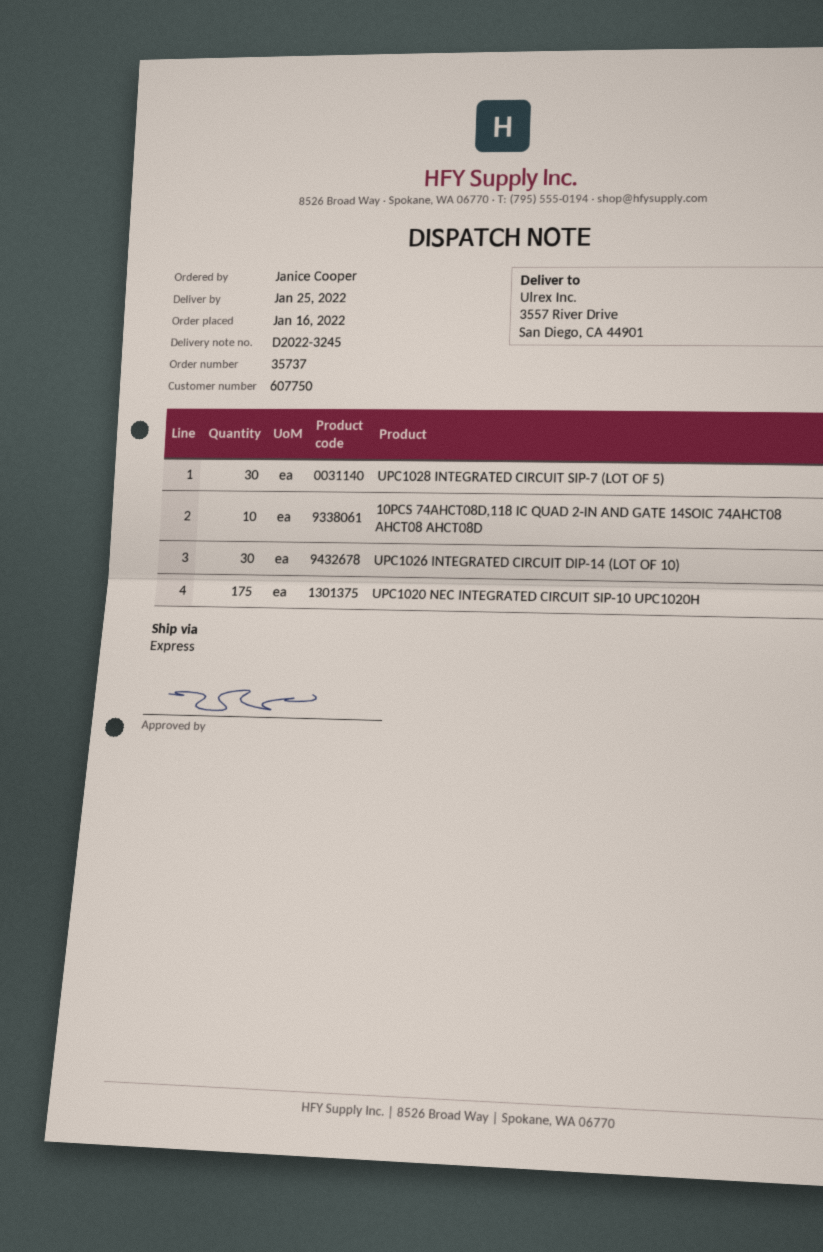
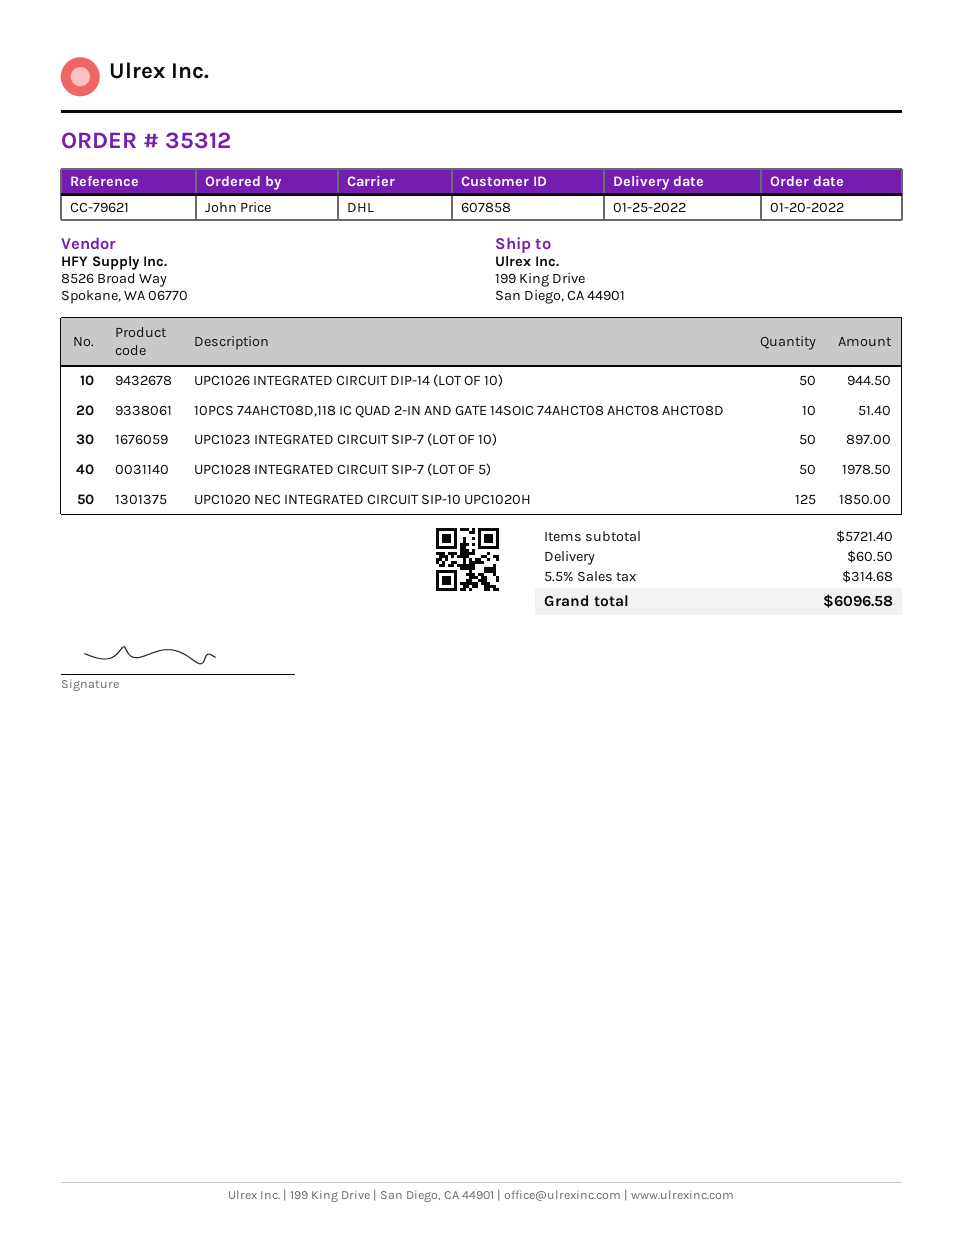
order number: 35737 -> 35312
order date: 2022-01-16 -> 2022-01-20
customer number: 607750 -> 607858
ordered by: Janice Cooper -> John Price
shipping method: express -> DHL
ship to: 3557 River Drive, San Diego, CA 44901 -> 199 King Drive, San Diego, CA 44901
UPC1028 INTEGRATED CIRCUIT SIP-7 (LOT OF 5): 30 -> 50
UPC1026 INTEGRATED CIRCUIT DIP-14 (LOT OF 10): 30 -> 50
UPC1020 NEC INTEGRATED CIRCUIT SIP-10 UPC1020H: 175 -> 125
UPC1023 INTEGRATED CIRCUIT SIP-7 (LOT OF 10): none -> 50

